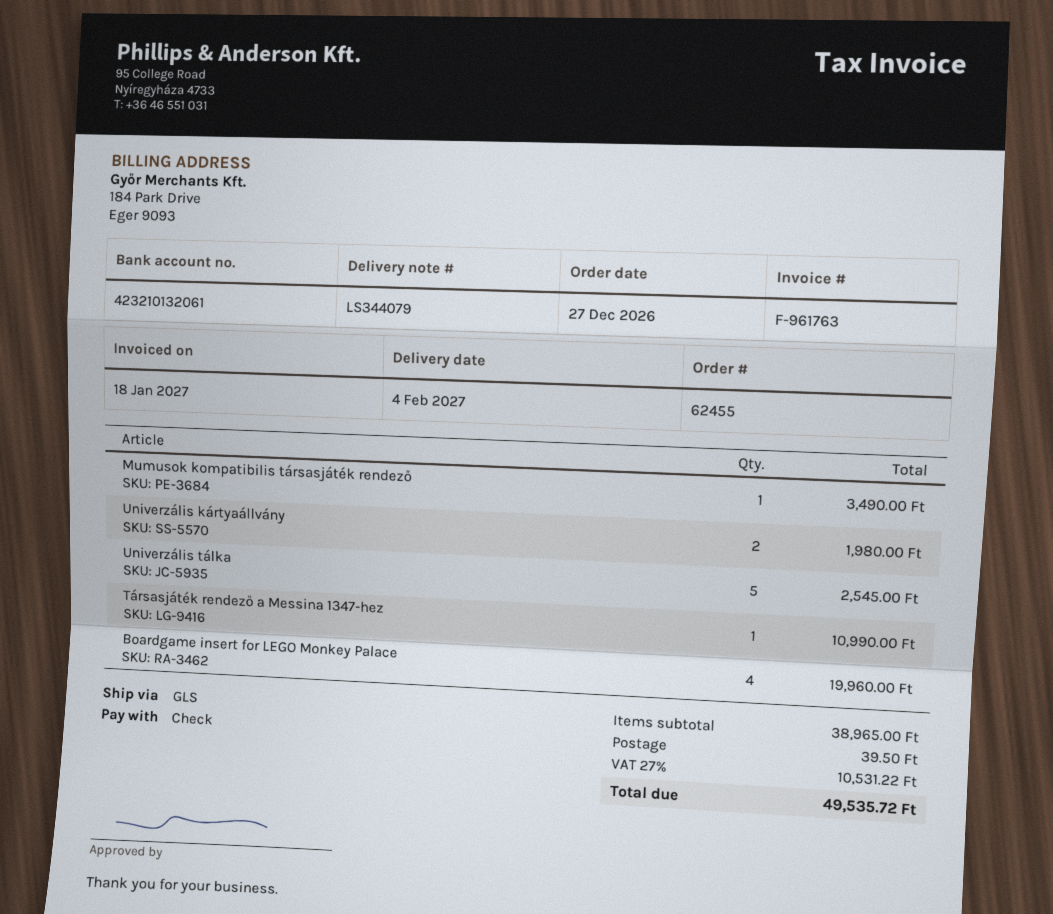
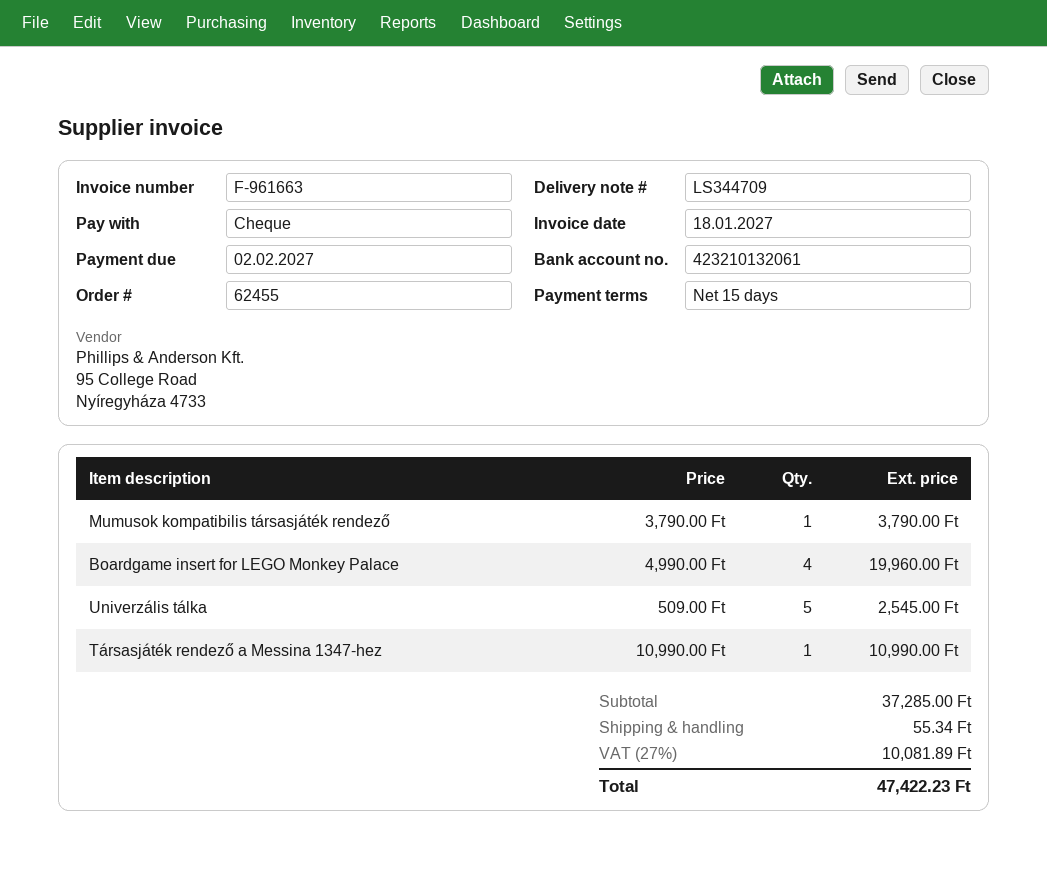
delivery note number: LS344079 -> LS344709
invoice number: F-961763 -> F-961663
Mumusok kompatibilis társasjáték rendező: 1 for 3490.00 -> 1 for 3790.00
Univerzális kártyaállvány: 2 for 1980.00 -> none
subtotal: 38965.00 -> 37285.00
shipping: 39.50 -> 55.34
tax: 27% = 10531.22 -> 27% = 10081.89
total: 49535.72 -> 47422.23

